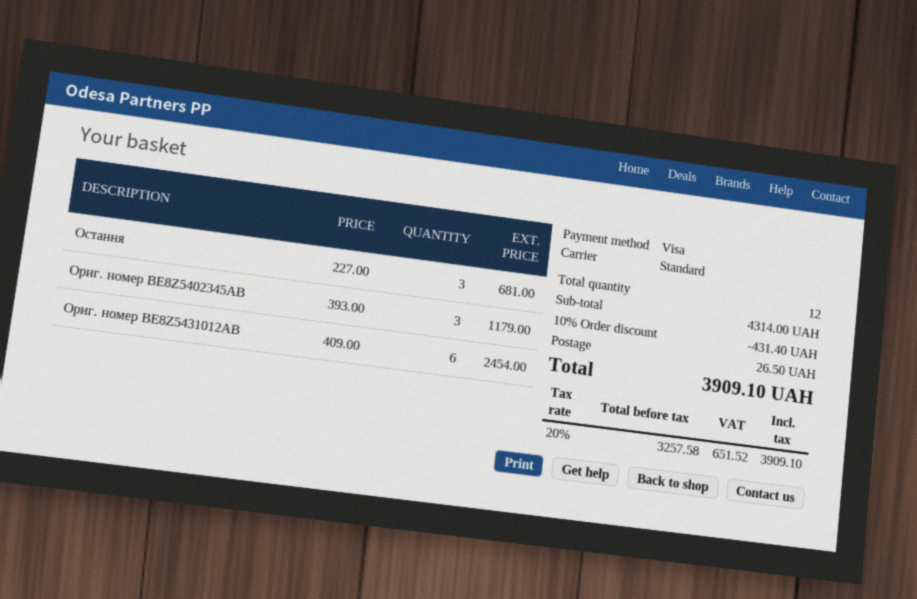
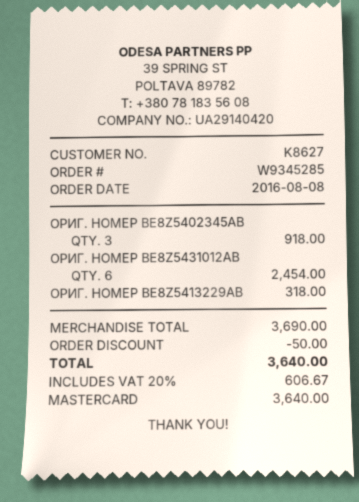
payment method: Visa -> Mastercard
Остання: 3 for 681.00 -> none
Ориг. номер BE8Z5402345AB: 3 for 1179.00 -> 3 for 918.00
ОРИГ. НОМЕР BE8Z5413229AB: none -> 1 for 318.00
subtotal: 4314.00 -> 3690.00
discount: 431.40 -> 50.00
shipping: 26.50 -> none
tax: 20% = 651.52 -> 20% = 606.67
total: 3909.10 -> 3640.00

